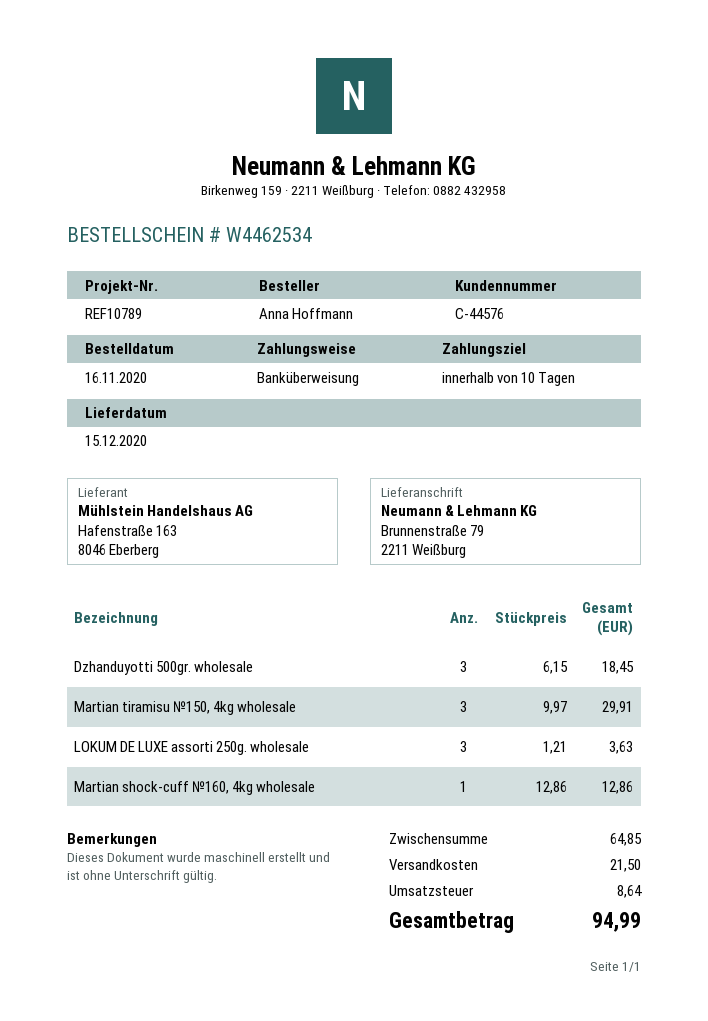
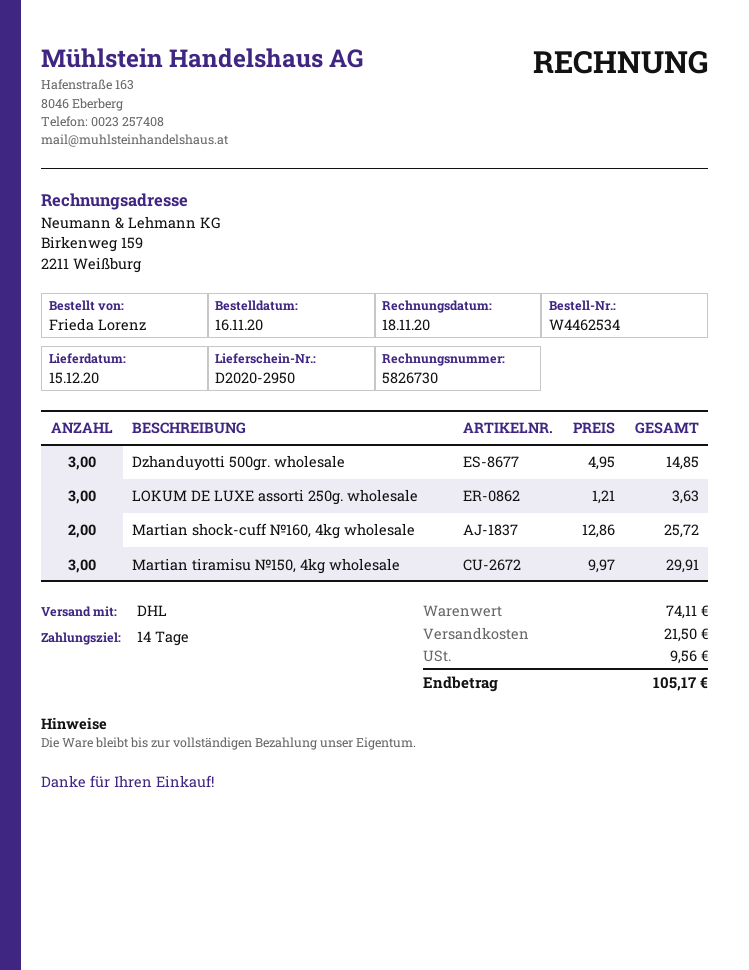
payment terms: 10 days -> 14 days
ordered by: Anna Hoffmann -> Frieda Lorenz
Dzhanduyotti 500gr. wholesale: 3 x 6.15 = 18.45 -> 3 x 4.95 = 14.85
Martian shock-cuff №160, 4kg wholesale: 1 x 12.86 = 12.86 -> 2 x 12.86 = 25.72
subtotal: 64.85 -> 74.11
tax: 8.64 -> 9.56
total: 94.99 -> 105.17

